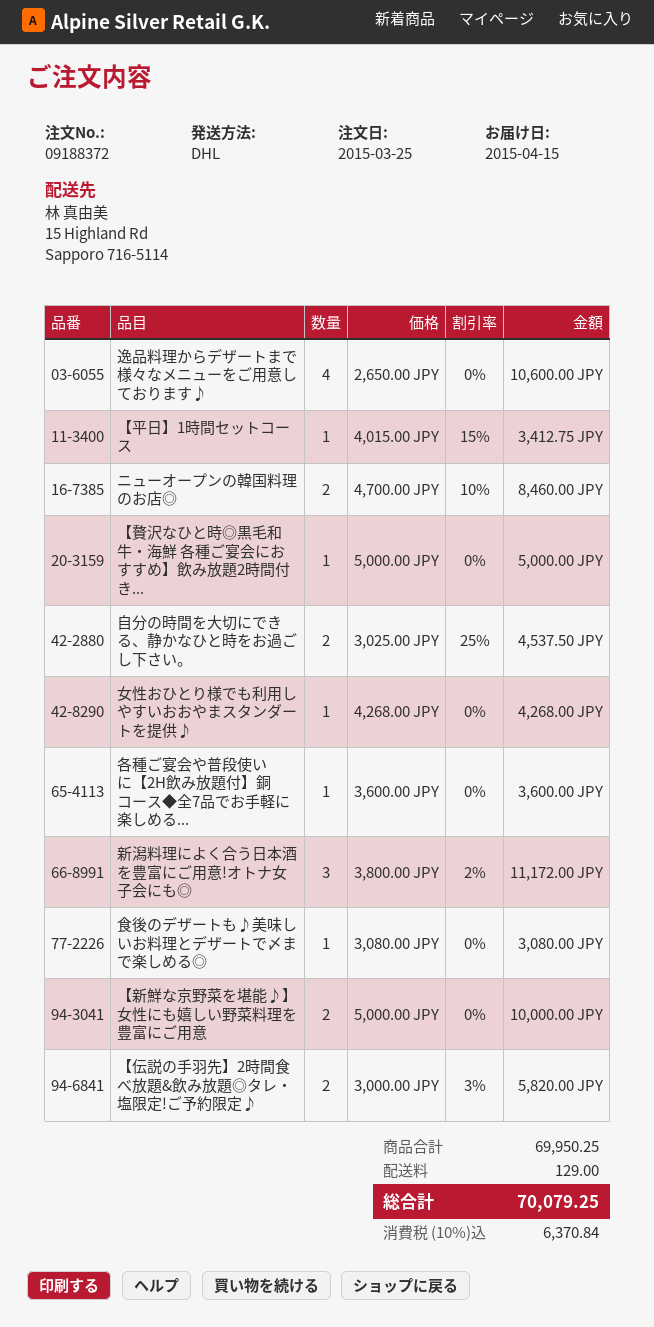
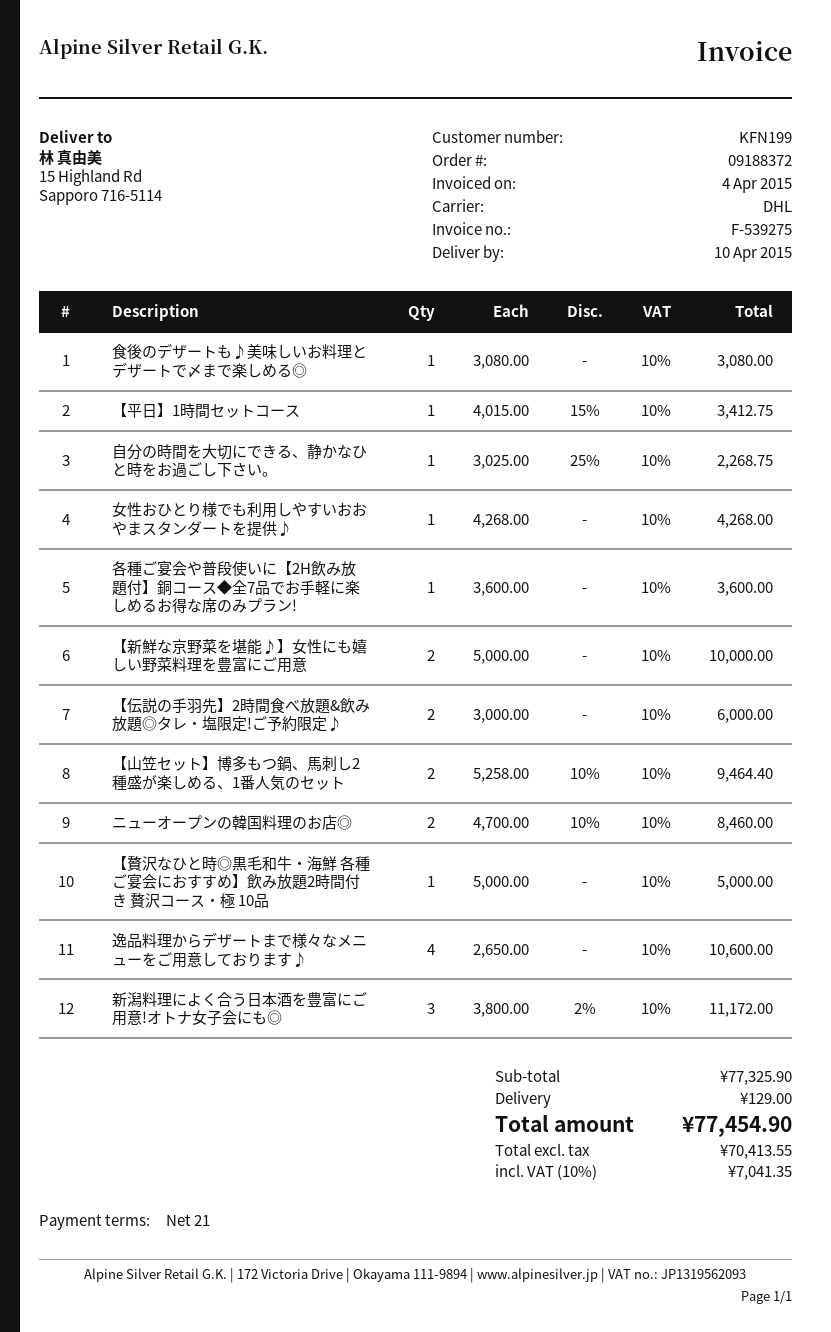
delivery date: 2015-04-15 -> 2015-04-10
自分の時間を大切にできる、静かなひと時をお過ごし下さい。: 2 x 3025.00 - 25% = 4537.50 -> 1 x 3025.00 - 25% = 2268.75
【伝説の手羽先】2時間食べ放題&飲み放題◎タレ・塩限定!ご予約限定♪: 2 x 3000.00 - 3% = 5820.00 -> 2 x 3000.00 = 6000.00
【山笠セット】博多もつ鍋、馬刺し2種盛が楽しめる、1番人気のセット: none -> 2 x 5258.00 - 10% = 9464.40
subtotal: 69950.25 -> 77325.90
tax: 10% = 6370.84 -> 10% = 7041.35
total: 70079.25 -> 77454.90

